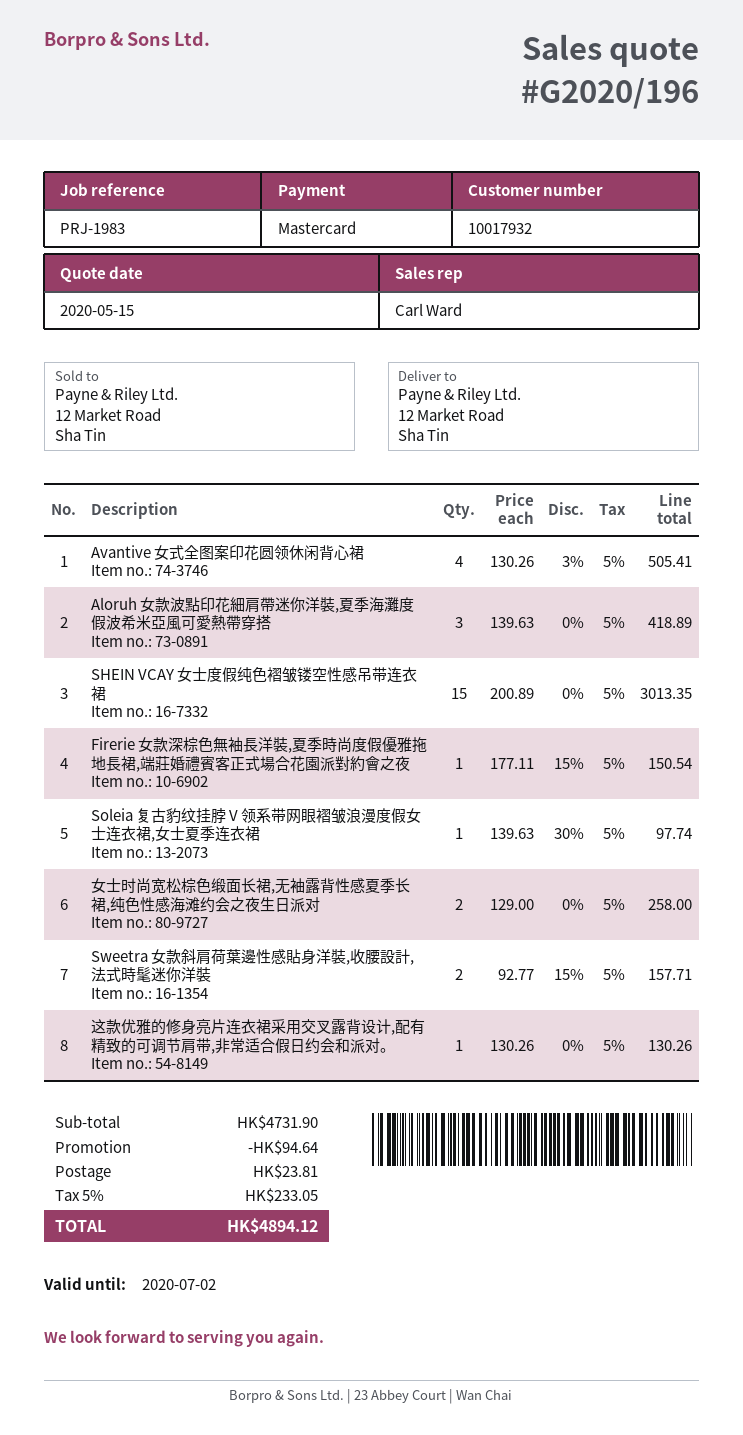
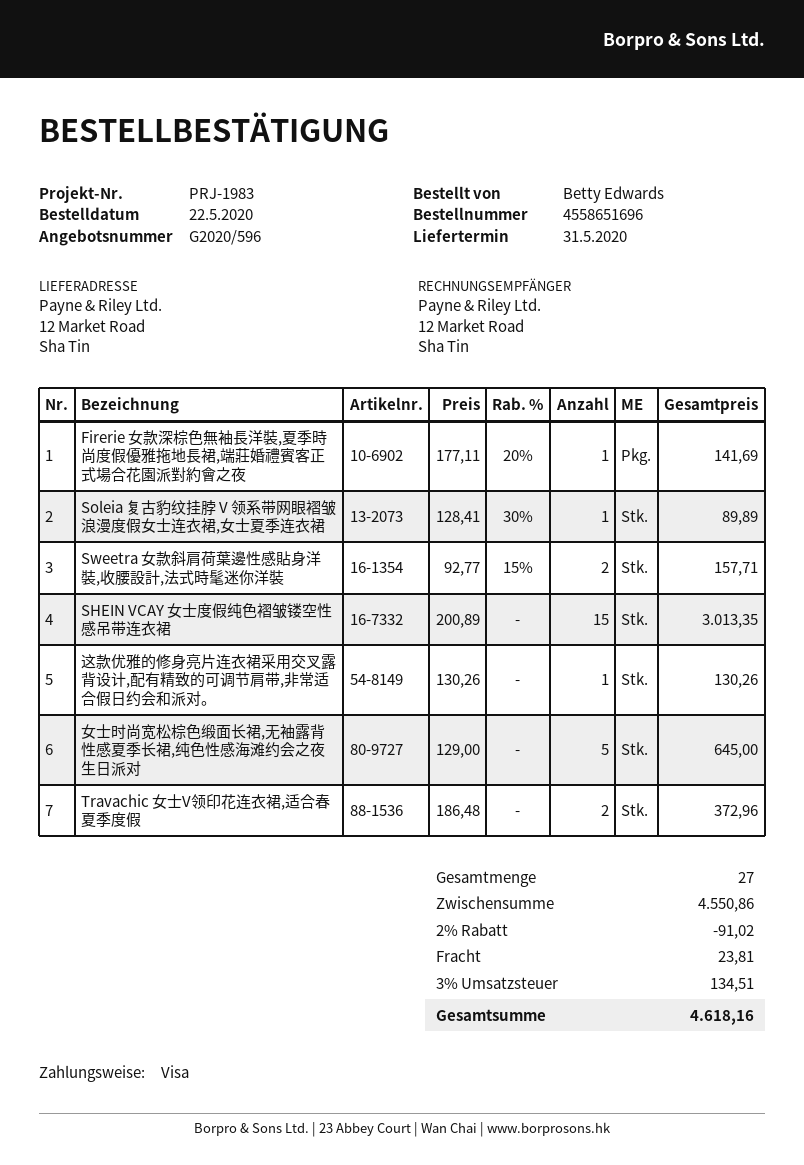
quote number: G2020/196 -> G2020/596
payment method: Mastercard -> Visa
Avantive 女式全图案印花圆领休闲背心裙: 4 x 130.26 - 3% = 505.41 -> none
Aloruh 女款波點印花細肩帶迷你洋裝,夏季海灘度假波希米亞風可愛熱帶穿搭: 3 x 139.63 = 418.89 -> none
Firerie 女款深棕色無袖長洋裝,夏季時尚度假優雅拖地長裙,端莊婚禮賓客正式場合花園派對約會之夜: 1 x 177.11 - 15% = 150.54 -> 1 x 177.11 - 20% = 141.69
Soleia 复古豹纹挂脖 V 领系带网眼褶皱浪漫度假女士连衣裙,女士夏季连衣裙: 1 x 139.63 - 30% = 97.74 -> 1 x 128.41 - 30% = 89.89
女士时尚宽松棕色缎面长裙,无袖露背性感夏季长裙,纯色性感海滩约会之夜生日派对: 2 x 129.00 = 258.00 -> 5 x 129.00 = 645.00
Travachic 女士V领印花连衣裙,适合春夏季度假: none -> 2 x 186.48 = 372.96
subtotal: 4731.90 -> 4550.86
discount: 94.64 -> 91.02
tax: 5% = 233.05 -> 3% = 134.51
total: 4894.12 -> 4618.16

